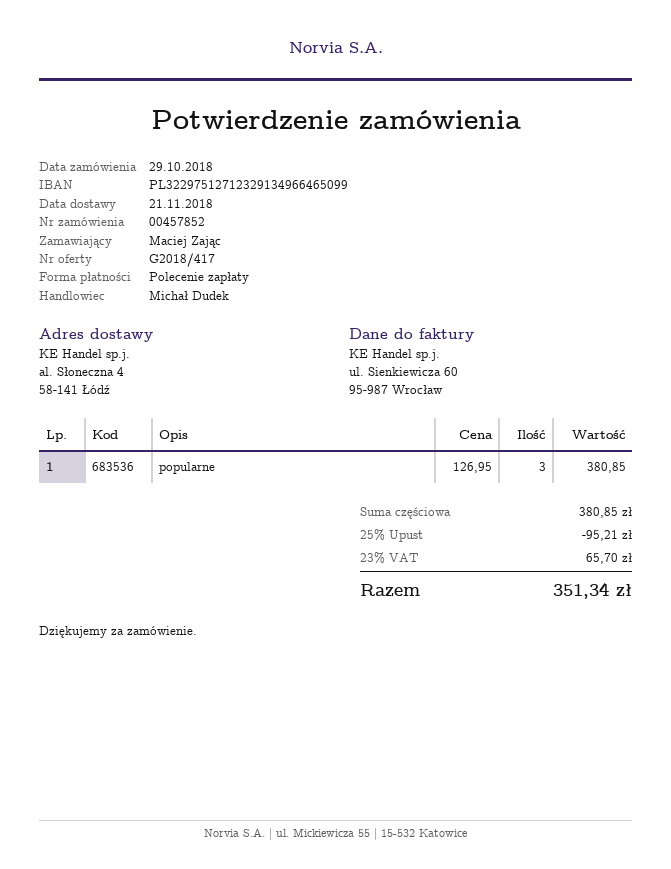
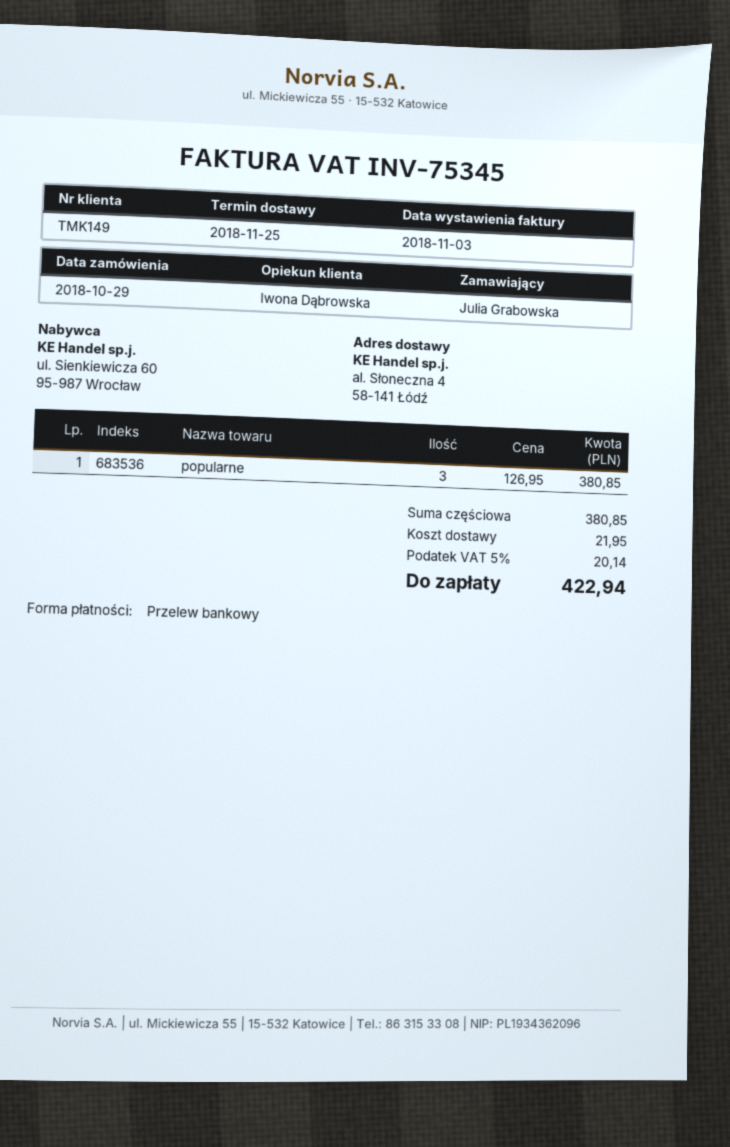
delivery date: 2018-11-21 -> 2018-11-25
ordered by: Maciej Zając -> Julia Grabowska
sales rep: Michał Dudek -> Iwona Dąbrowska
payment method: direct debit -> bank transfer
discount: 25% = 95.21 -> none
shipping: none -> 21.95
tax: 23% = 65.70 -> 5% = 20.14
total: 351.34 -> 422.94

